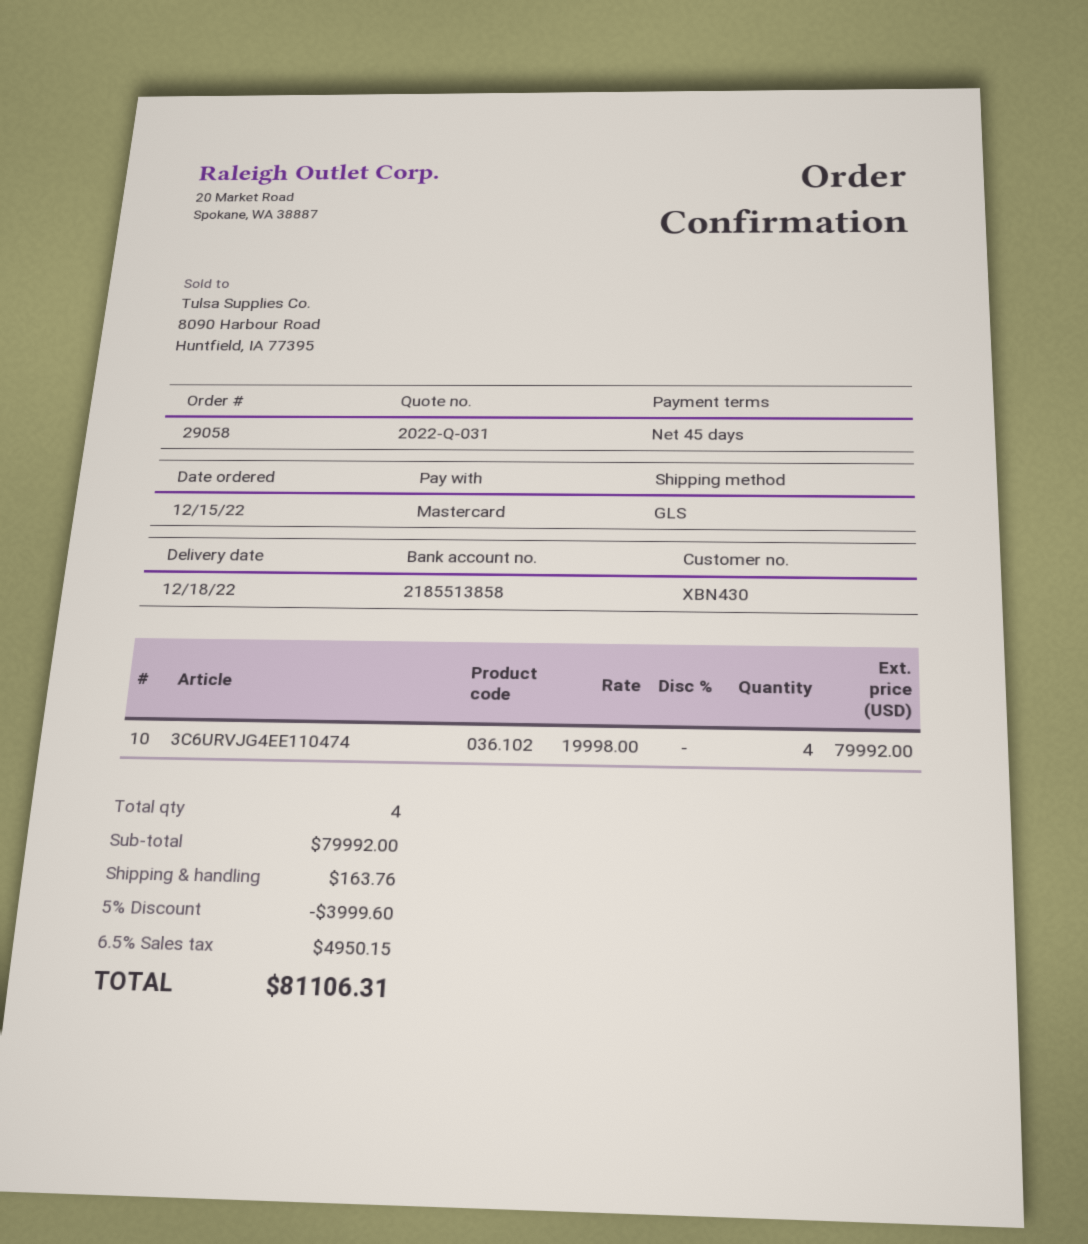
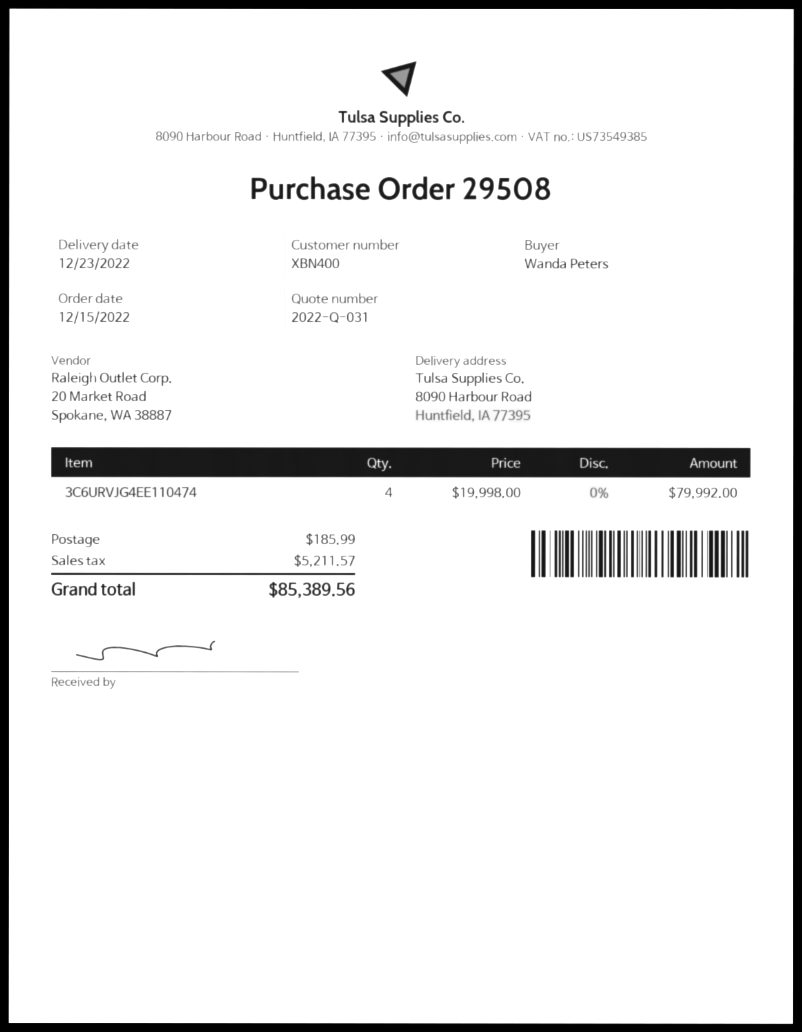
order number: 29058 -> 29508
delivery date: 2022-12-18 -> 2022-12-23
customer number: XBN430 -> XBN400
discount: 5% = 3999.60 -> none
shipping: 163.76 -> 185.99
tax: 4950.15 -> 5211.57
total: 81106.31 -> 85389.56

